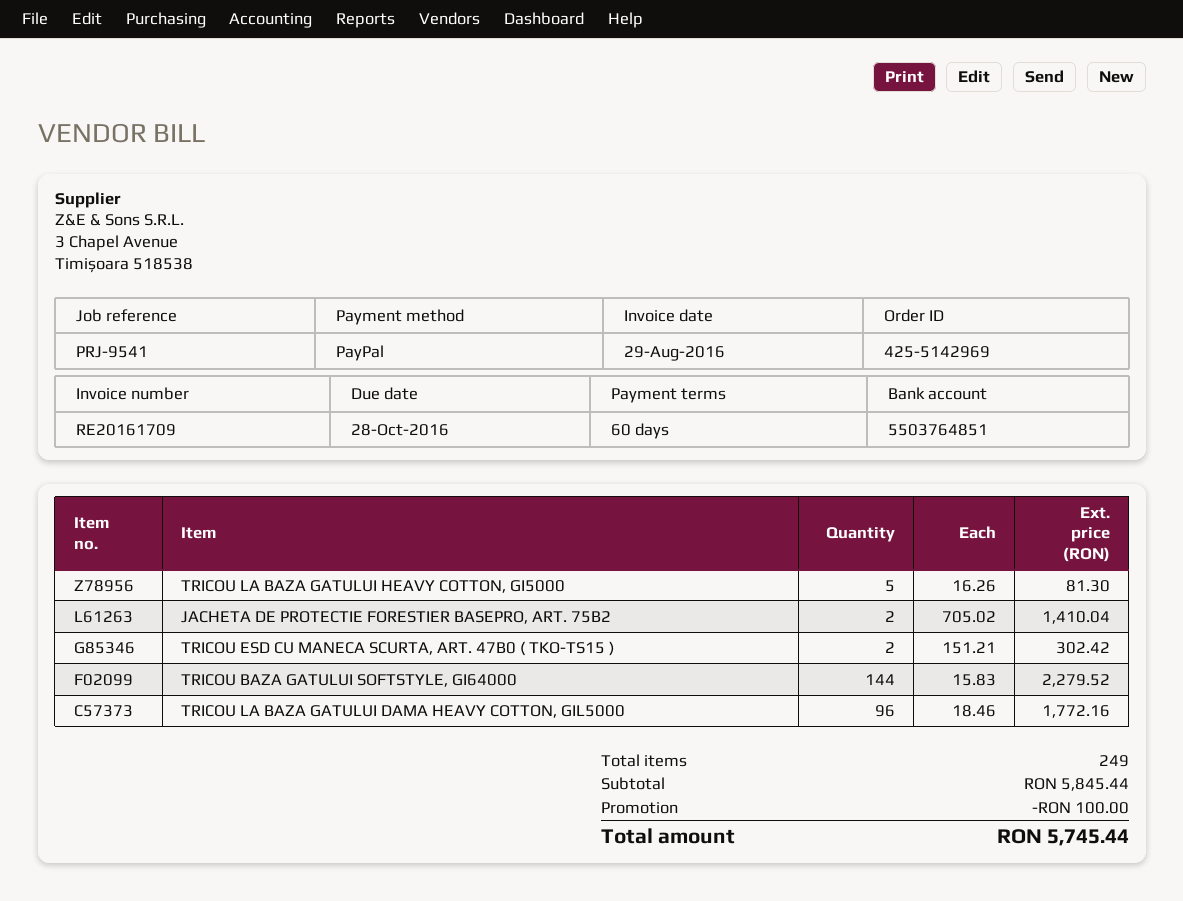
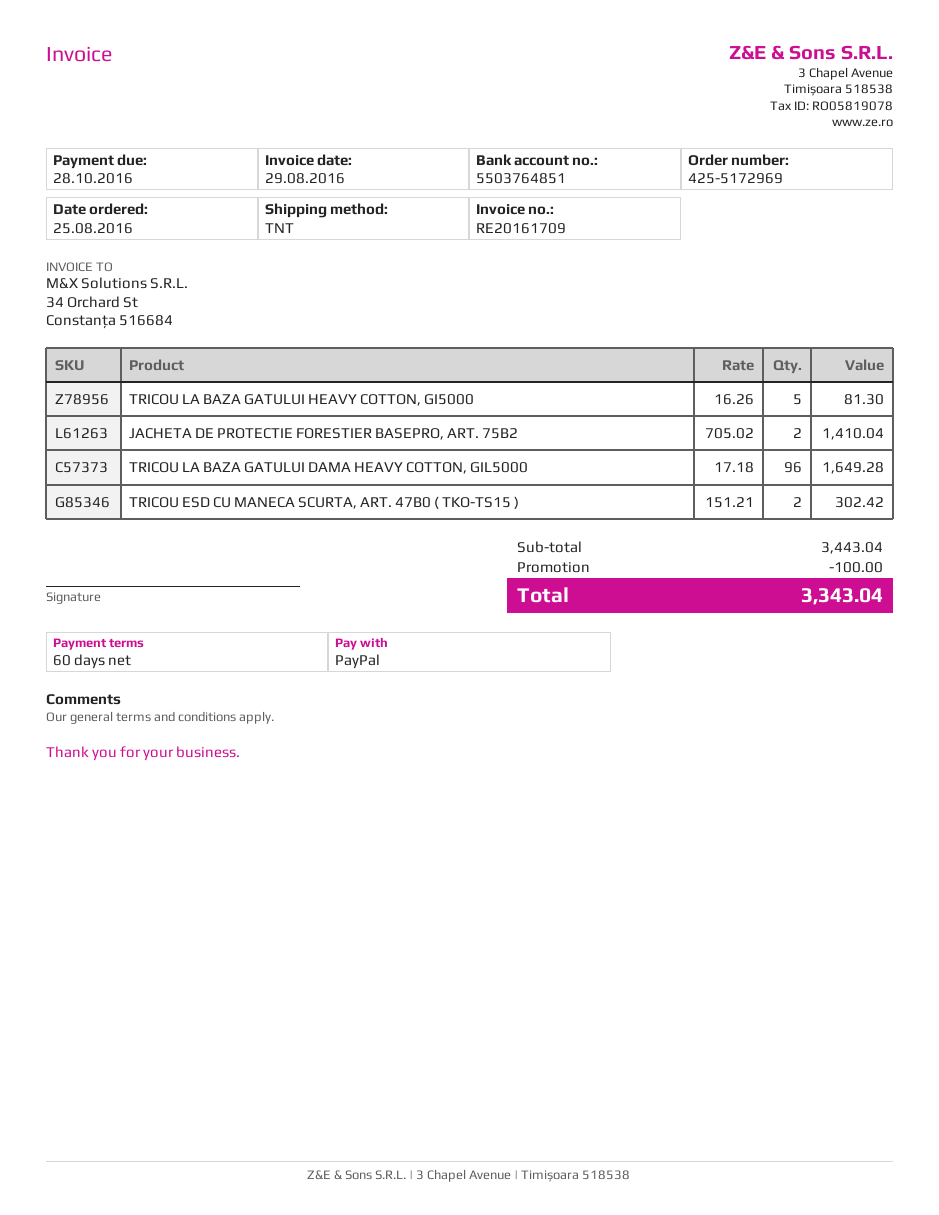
order number: 425-5142969 -> 425-5172969
TRICOU BAZA GATULUI SOFTSTYLE, GI64000: 144 x 15.83 = 2279.52 -> none
TRICOU LA BAZA GATULUI DAMA HEAVY COTTON, GIL5000: 96 x 18.46 = 1772.16 -> 96 x 17.18 = 1649.28
subtotal: 5845.44 -> 3443.04
total: 5745.44 -> 3343.04

